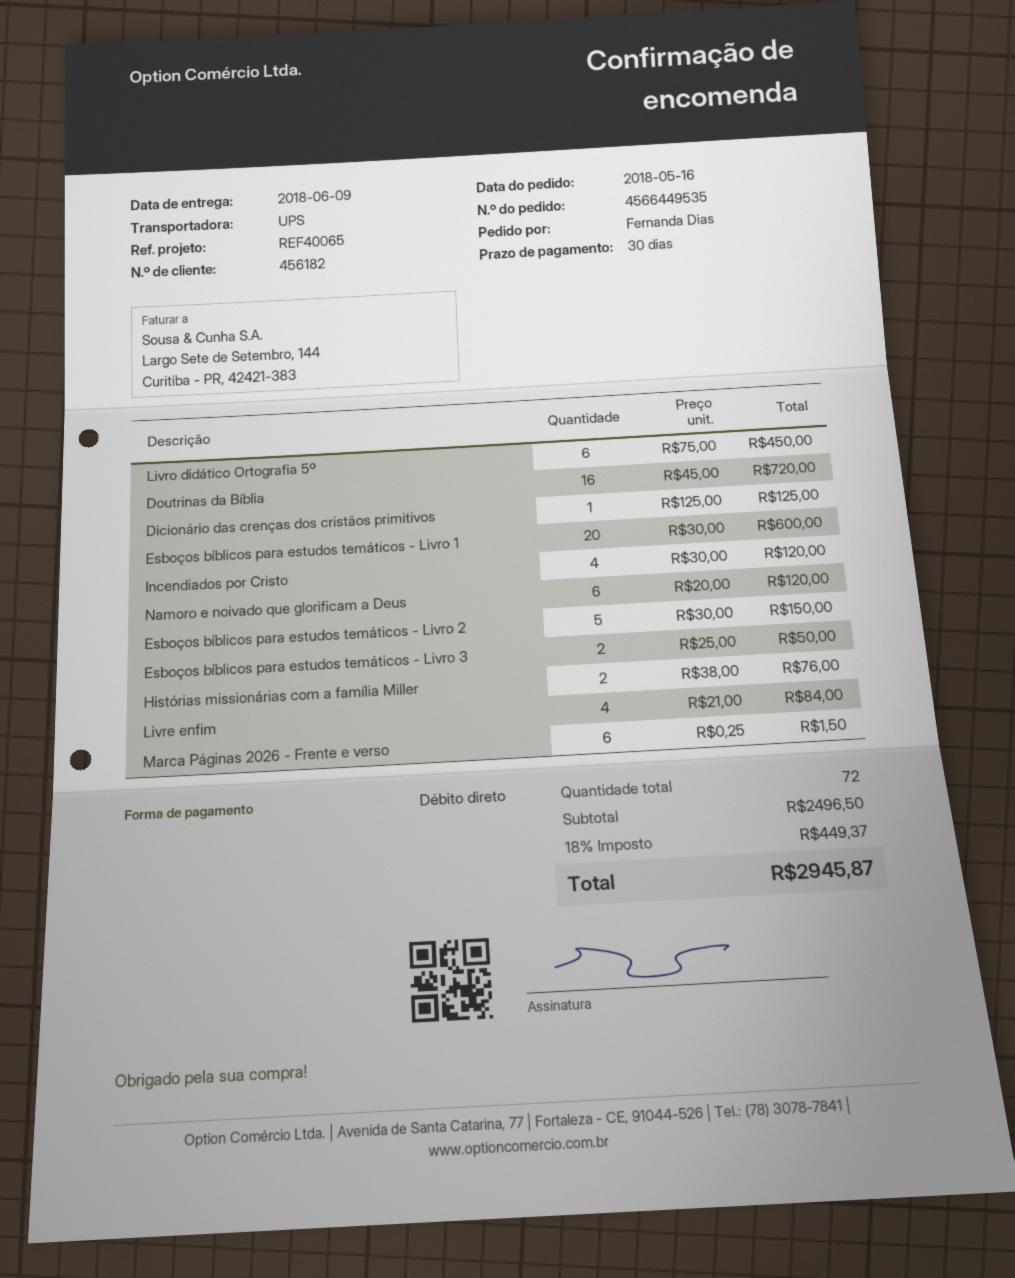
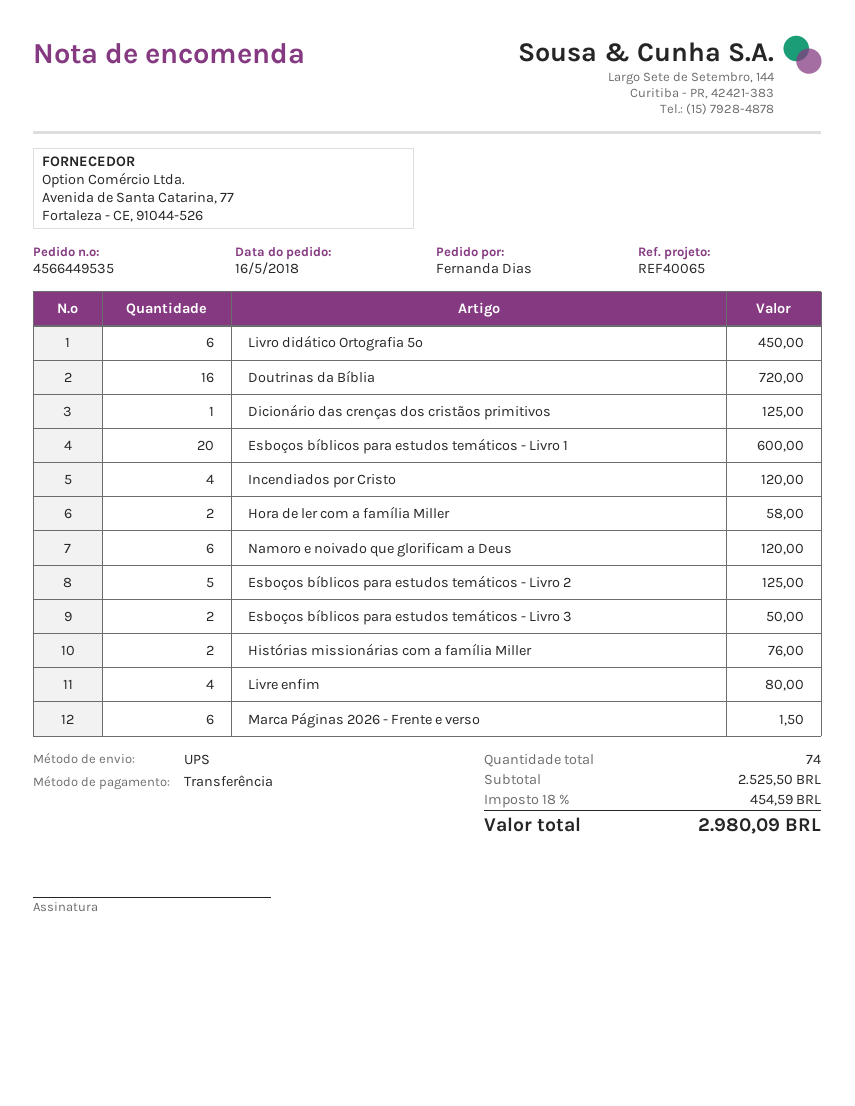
payment method: direct debit -> bank transfer
Esboços bíblicos para estudos temáticos - Livro 2: 5 for 150.00 -> 5 for 125.00
Livre enfim: 4 for 84.00 -> 4 for 80.00
Hora de ler com a família Miller: none -> 2 for 58.00
total quantity: 72 -> 74
subtotal: 2496.50 -> 2525.50
tax: 18% = 449.37 -> 18% = 454.59
total: 2945.87 -> 2980.09

